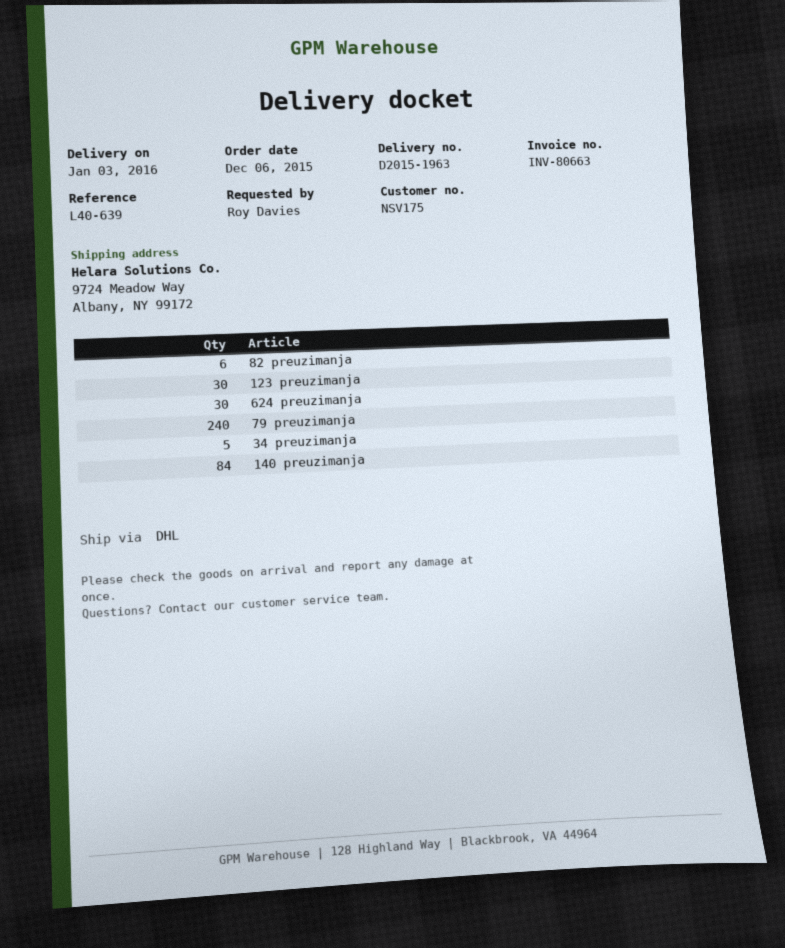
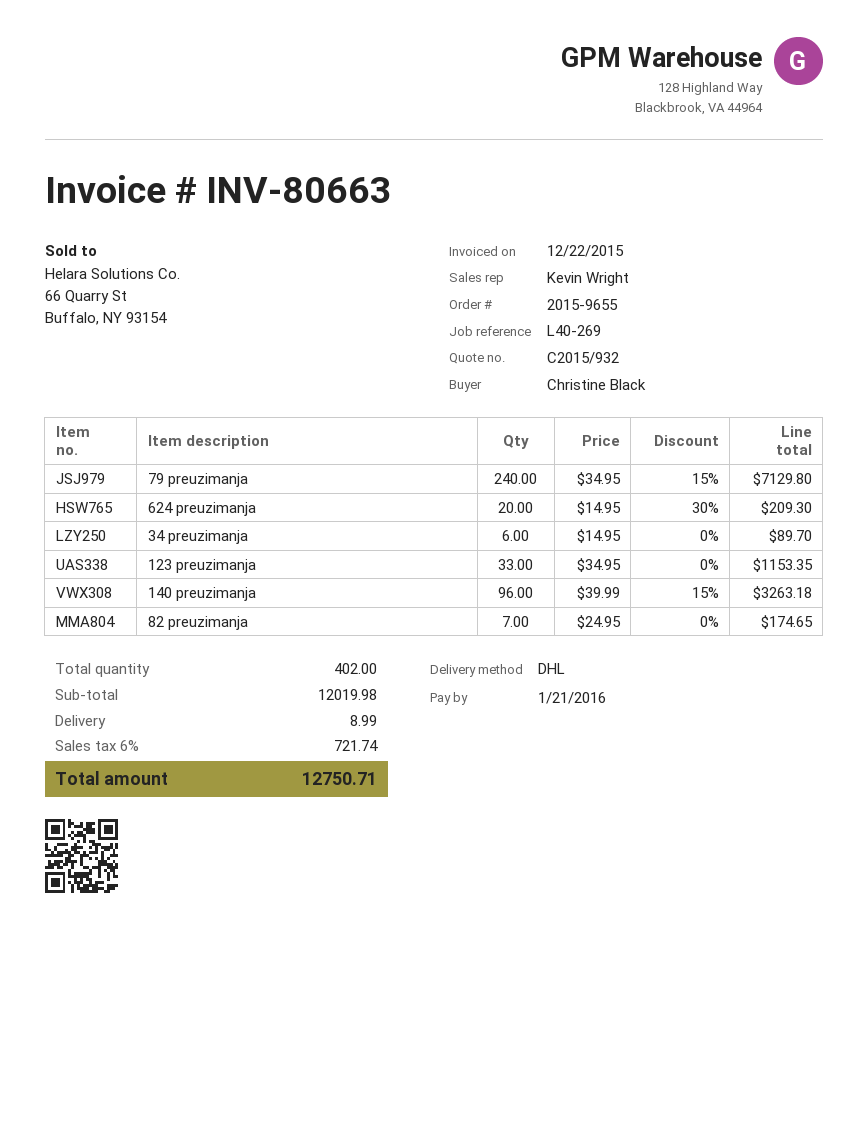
reference: L40-639 -> L40-269
ordered by: Roy Davies -> Christine Black
82 preuzimanja: 6 -> 7
123 preuzimanja: 30 -> 33
624 preuzimanja: 30 -> 20
34 preuzimanja: 5 -> 6
140 preuzimanja: 84 -> 96

